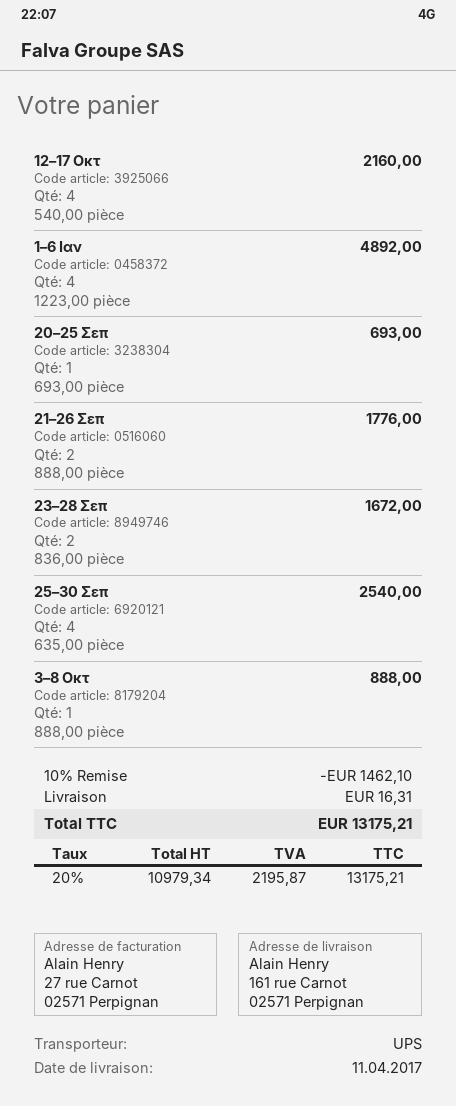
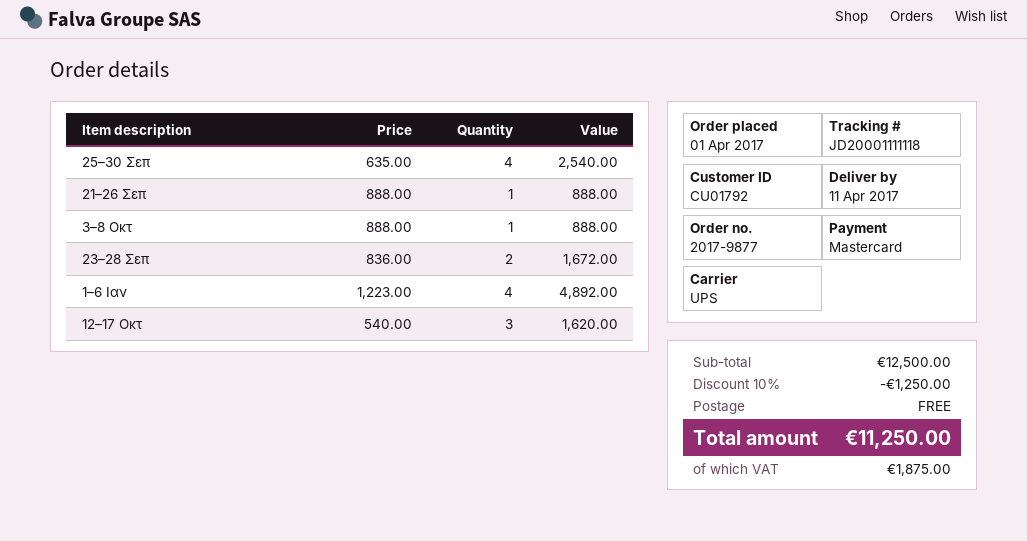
12–17 Οκτ: 4 x 540.00 = 2160.00 -> 3 x 540.00 = 1620.00
20–25 Σεπ: 1 x 693.00 = 693.00 -> none
21–26 Σεπ: 2 x 888.00 = 1776.00 -> 1 x 888.00 = 888.00
discount: 10% = 1462.10 -> 10% = 1250.00
shipping: 16.31 -> 0.00
tax: 2195.87 -> 1875.00
total: 13175.21 -> 11250.00

